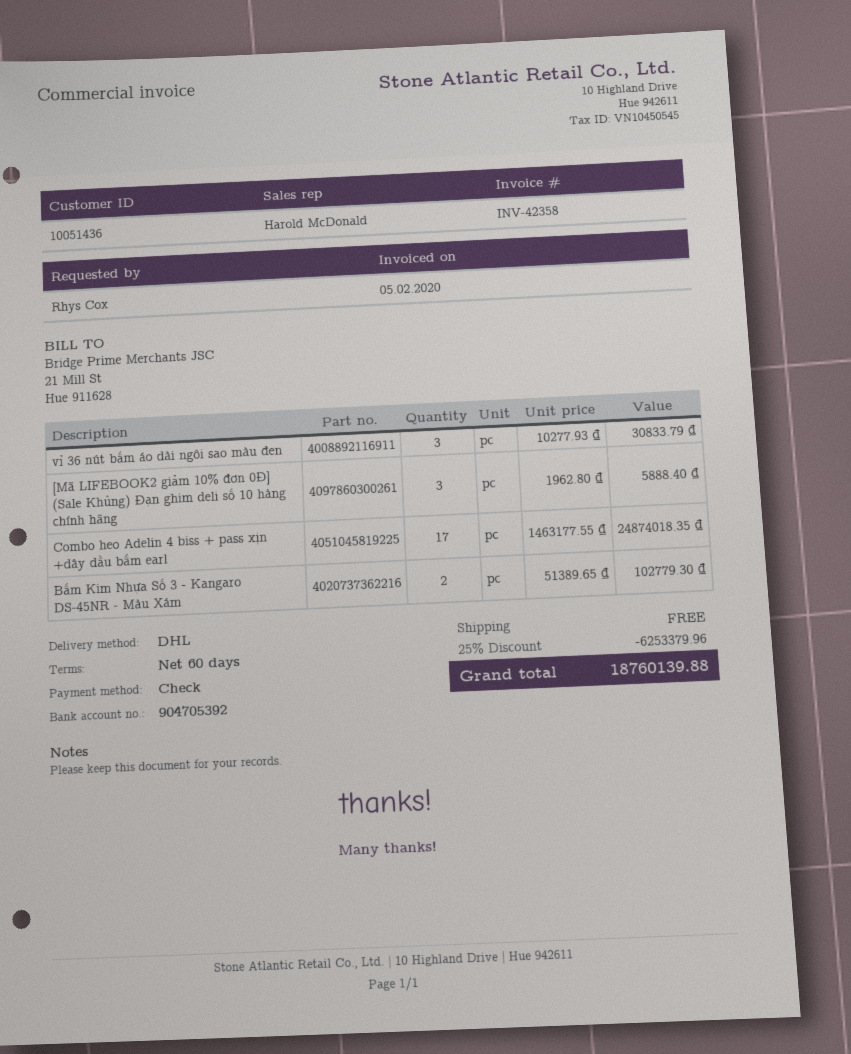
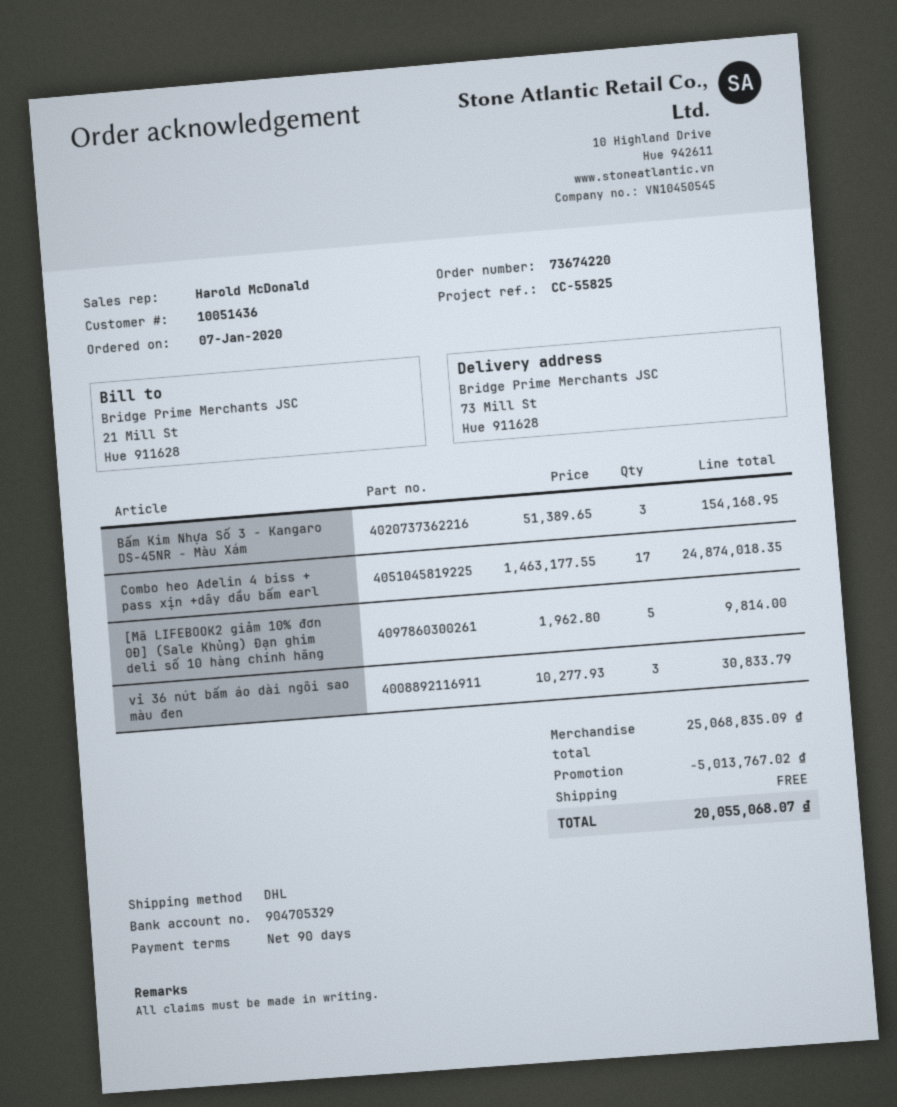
payment terms: 60 days -> 90 days
bank account: 904705392 -> 904705329
[Mã LIFEBOOK2 giảm 10% đơn 0Đ] (Sale Khủng) Đạn ghim deli số 10 hàng chính hãng: 3 x 1962.80 = 5888.40 -> 5 x 1962.80 = 9814.00
Bấm Kim Nhựa Số 3 - Kangaro DS-45NR - Màu Xám: 2 x 51389.65 = 102779.30 -> 3 x 51389.65 = 154168.95
discount: 6253379.96 -> 5013767.02
total: 18760139.88 -> 20055068.07

